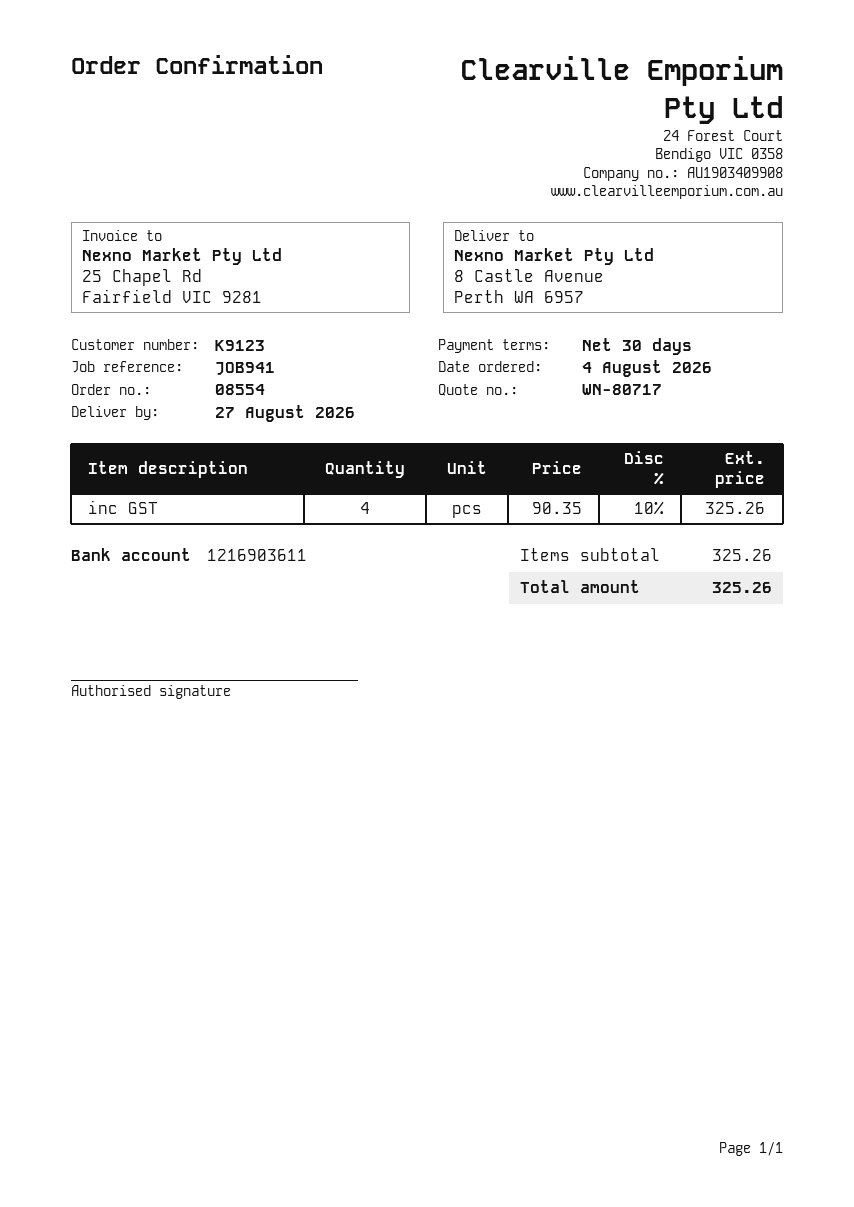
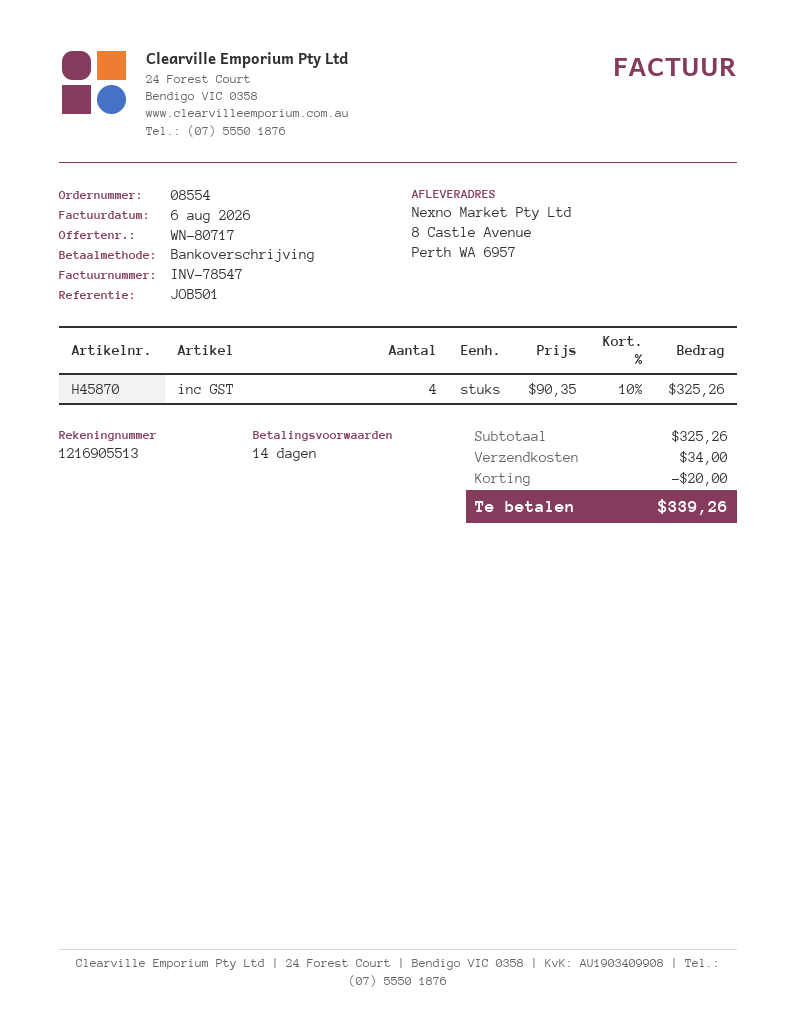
payment terms: 30 days -> 14 days
reference: JOB941 -> JOB501
bank account: 1216903611 -> 1216905513
discount: none -> 20.00
shipping: none -> 34.00
total: 325.26 -> 339.26

